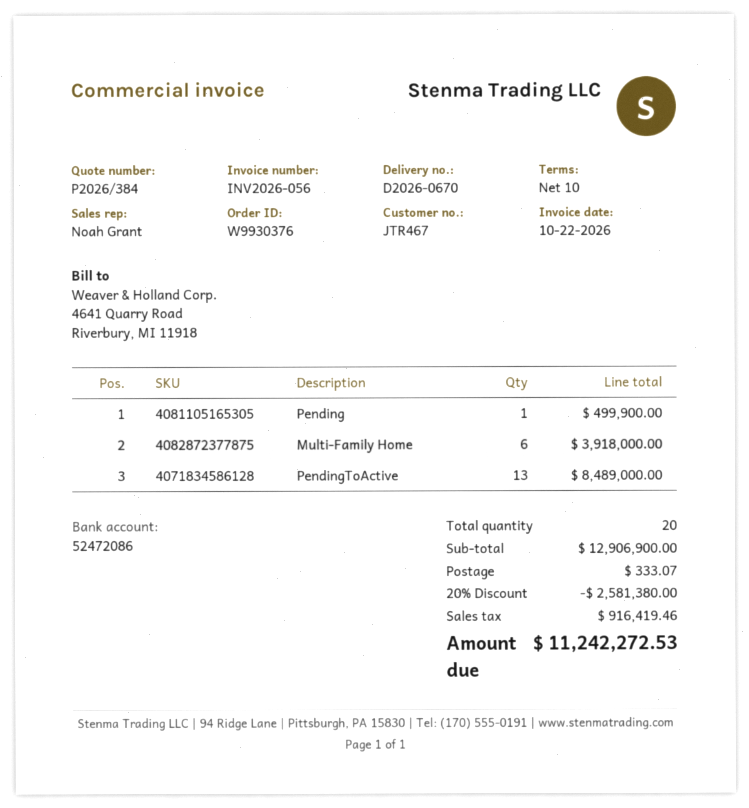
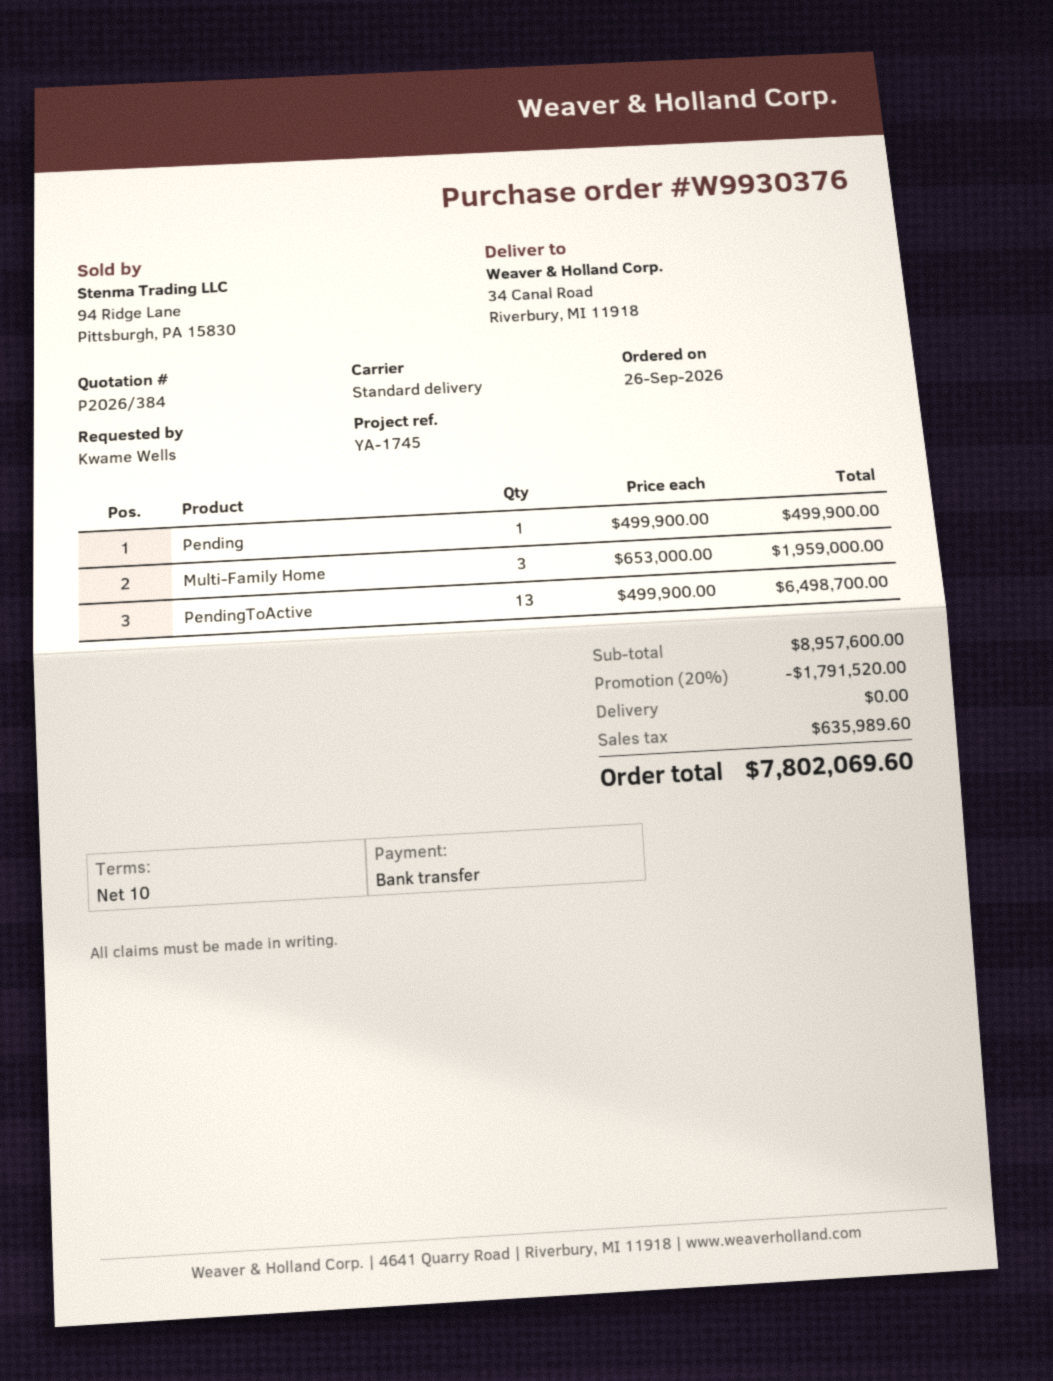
Multi-Family Home: 6 for 3918000.00 -> 3 for 1959000.00
PendingToActive: 13 for 8489000.00 -> 13 for 6498700.00
subtotal: 12906900.00 -> 8957600.00
discount: 20% = 2581380.00 -> 20% = 1791520.00
shipping: 333.07 -> 0.00
tax: 916419.46 -> 635989.60
total: 11242272.53 -> 7802069.60

